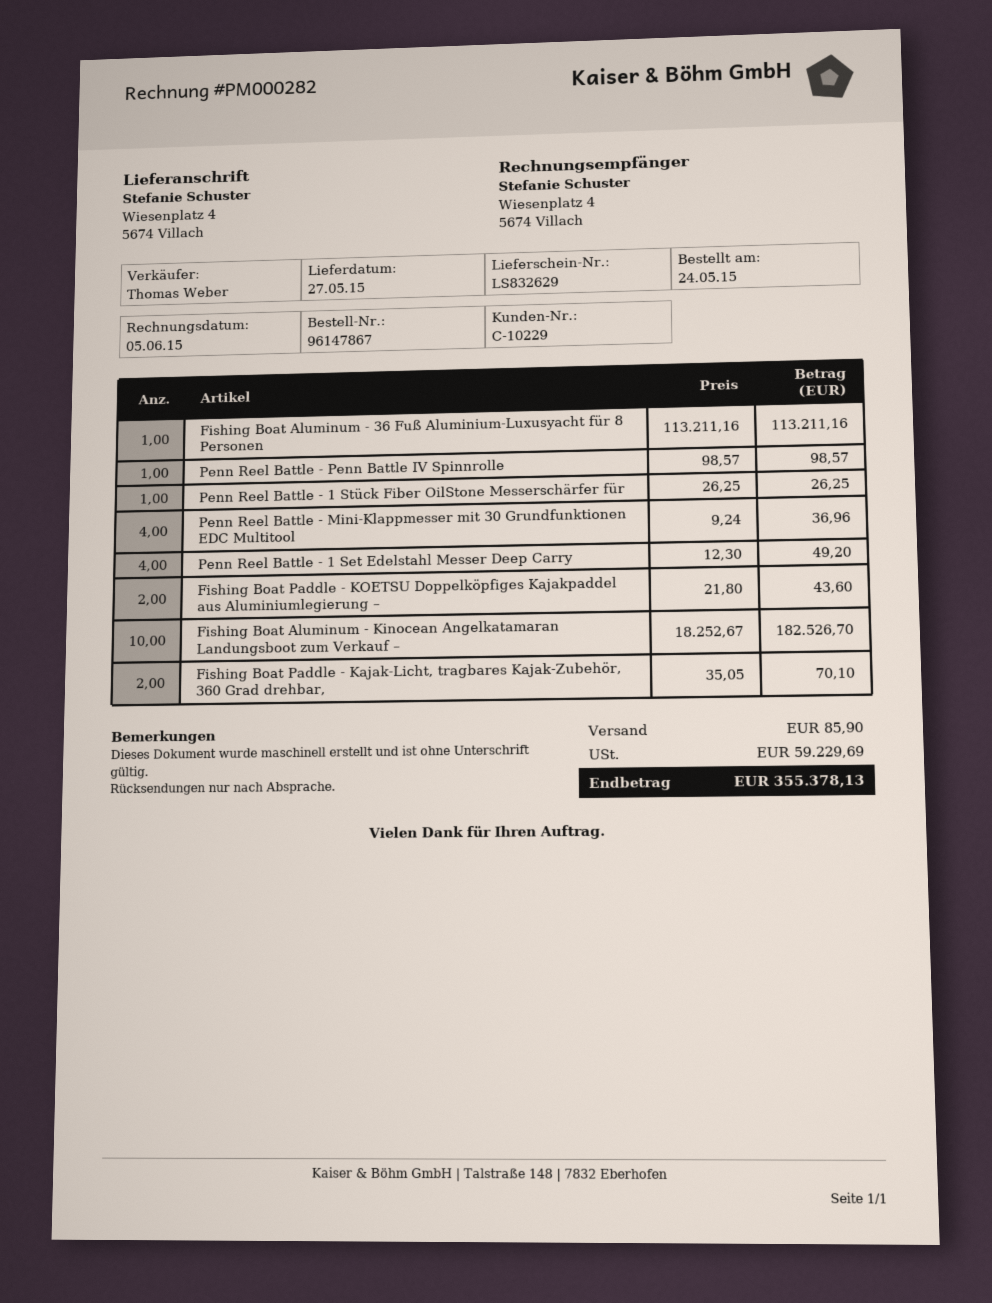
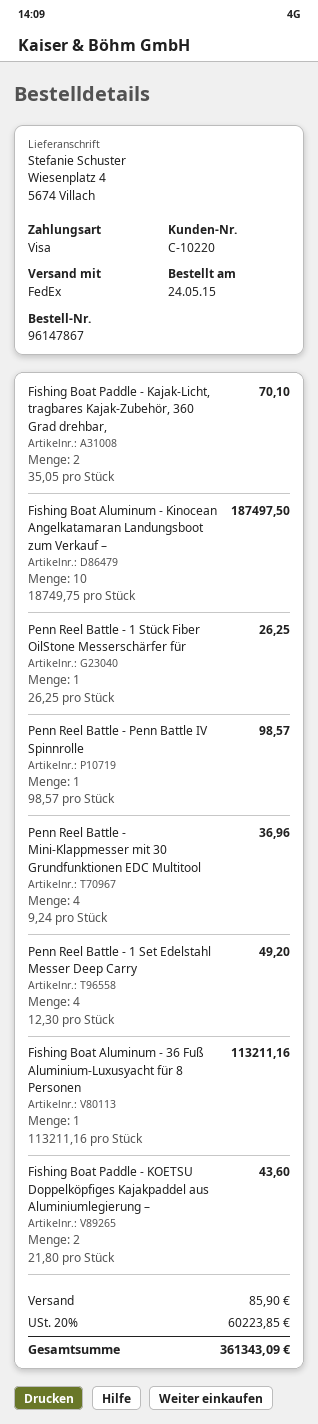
customer number: C-10229 -> C-10220
Fishing Boat Aluminum - Kinocean Angelkatamaran Landungsboot zum Verkauf –: 10 x 18252.67 = 182526.70 -> 10 x 18749.75 = 187497.50
tax: 59229.69 -> 60223.85
total: 355378.13 -> 361343.09

